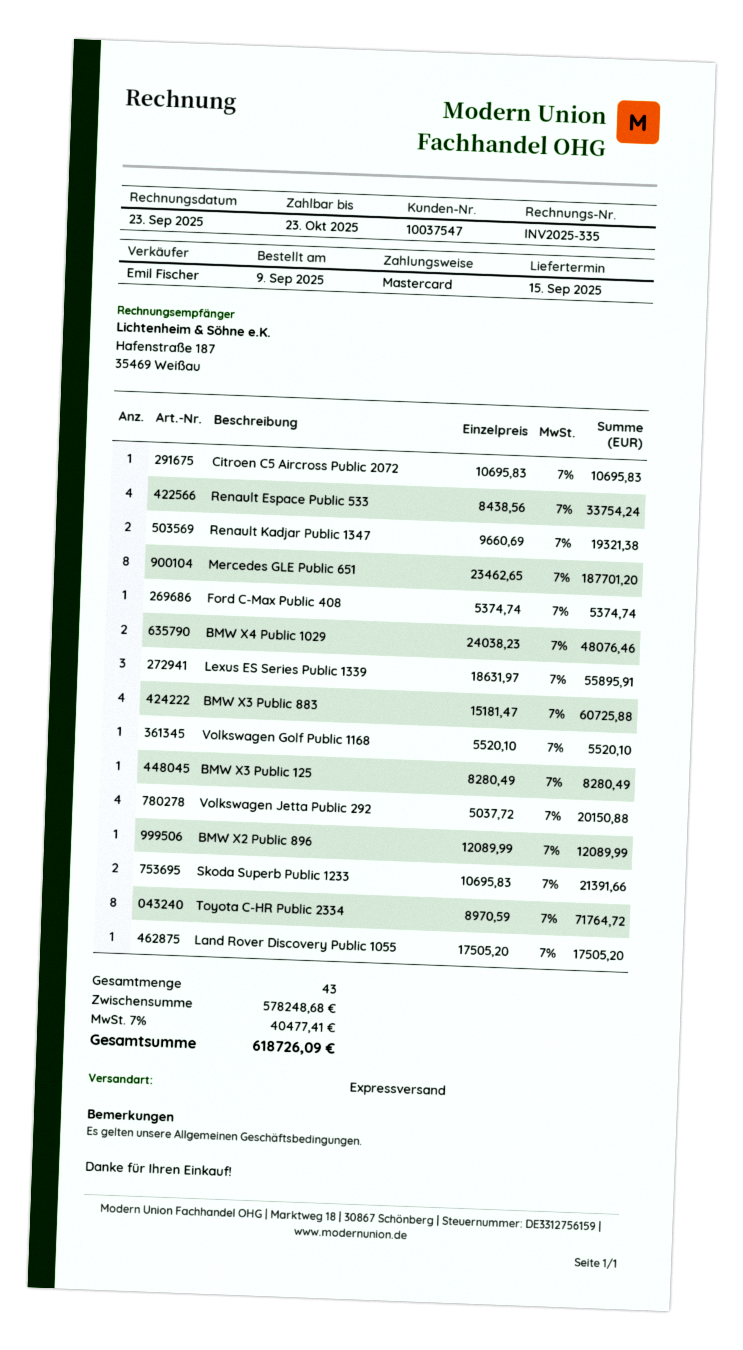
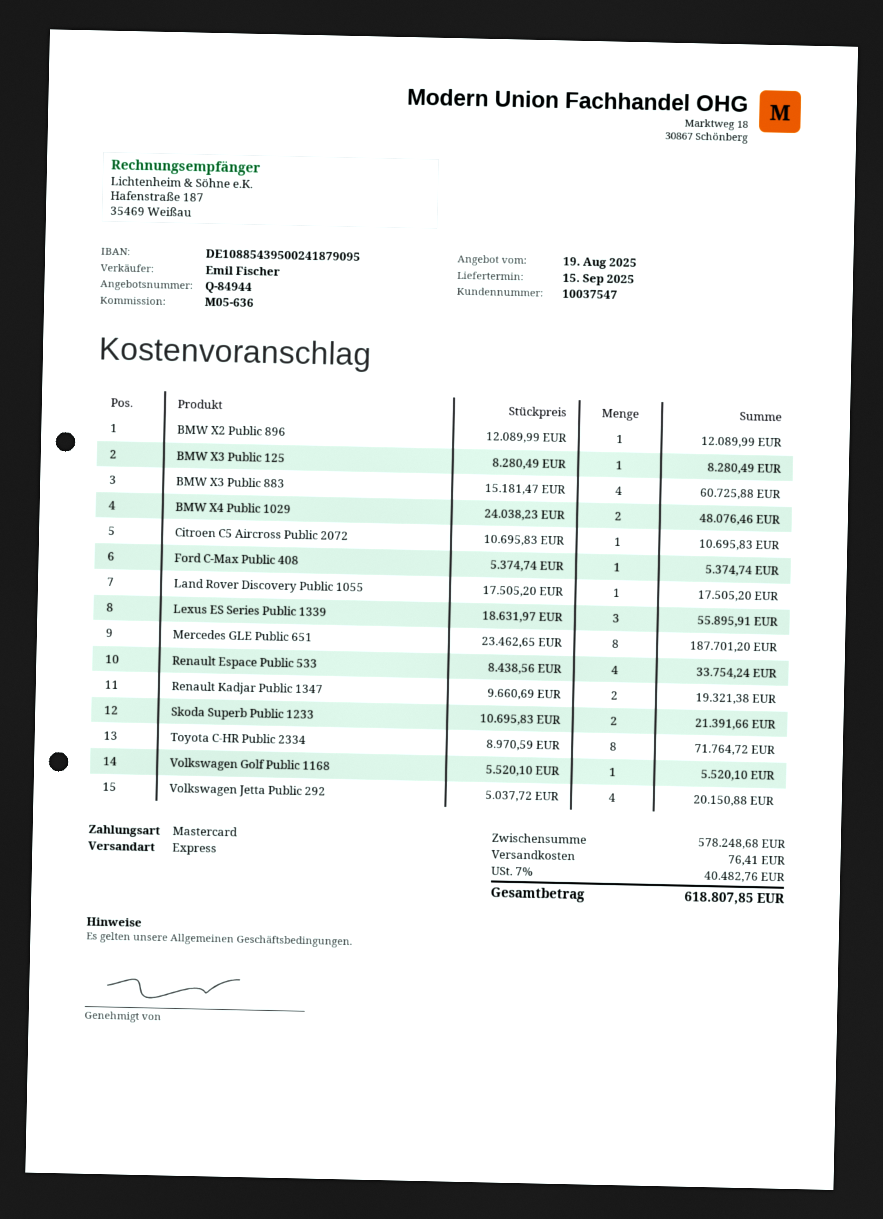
shipping: none -> 76.41
tax: 7% = 40477.41 -> 7% = 40482.76
total: 618726.09 -> 618807.85

